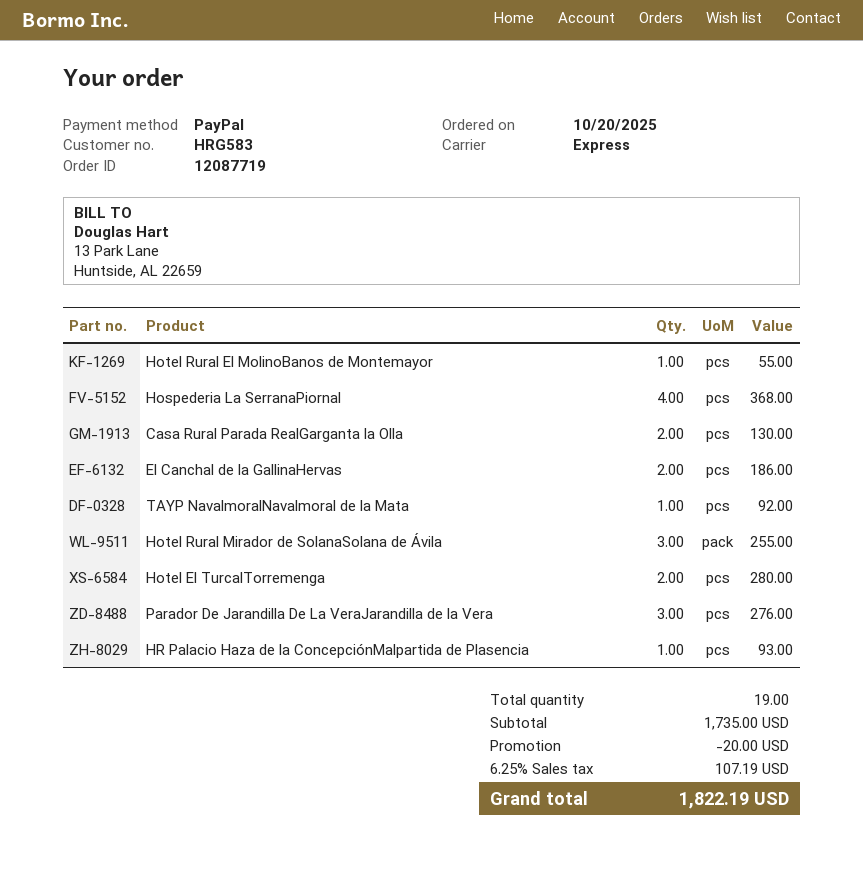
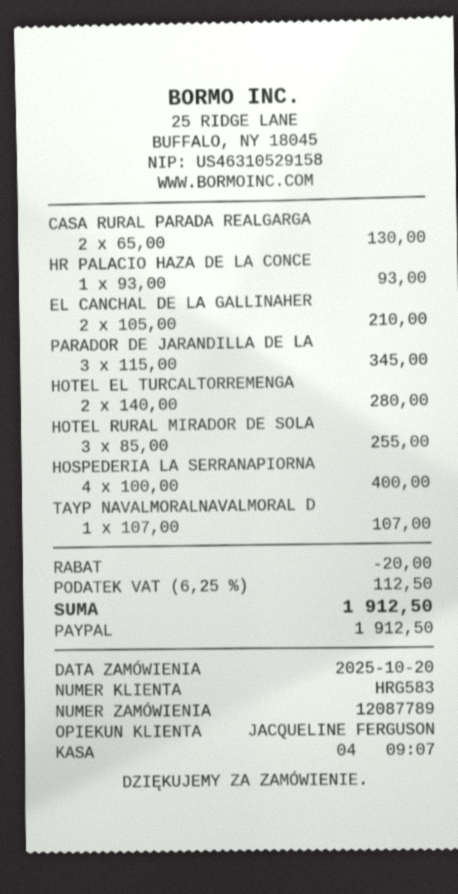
order number: 12087719 -> 12087789
Hotel Rural El MolinoBanos de Montemayor: 1 for 55.00 -> none
Hospederia La SerranaPiornal: 4 for 368.00 -> 4 for 400.00
El Canchal de la GallinaHervas: 2 for 186.00 -> 2 for 210.00
TAYP NavalmoralNavalmoral de la Mata: 1 for 92.00 -> 1 for 107.00
Parador De Jarandilla De La VeraJarandilla de la Vera: 3 for 276.00 -> 3 for 345.00
tax: 6.25% = 107.19 -> 6.25% = 112.50
total: 1822.19 -> 1912.50

